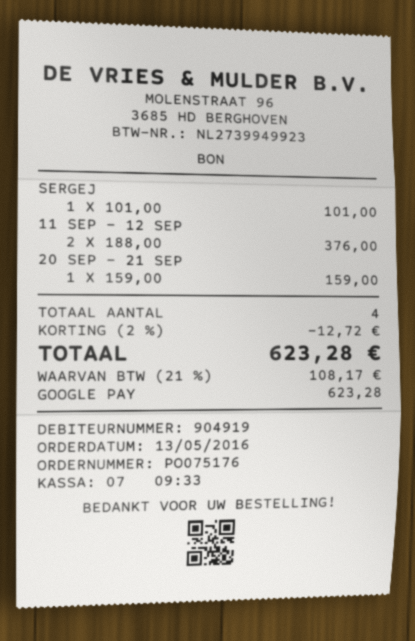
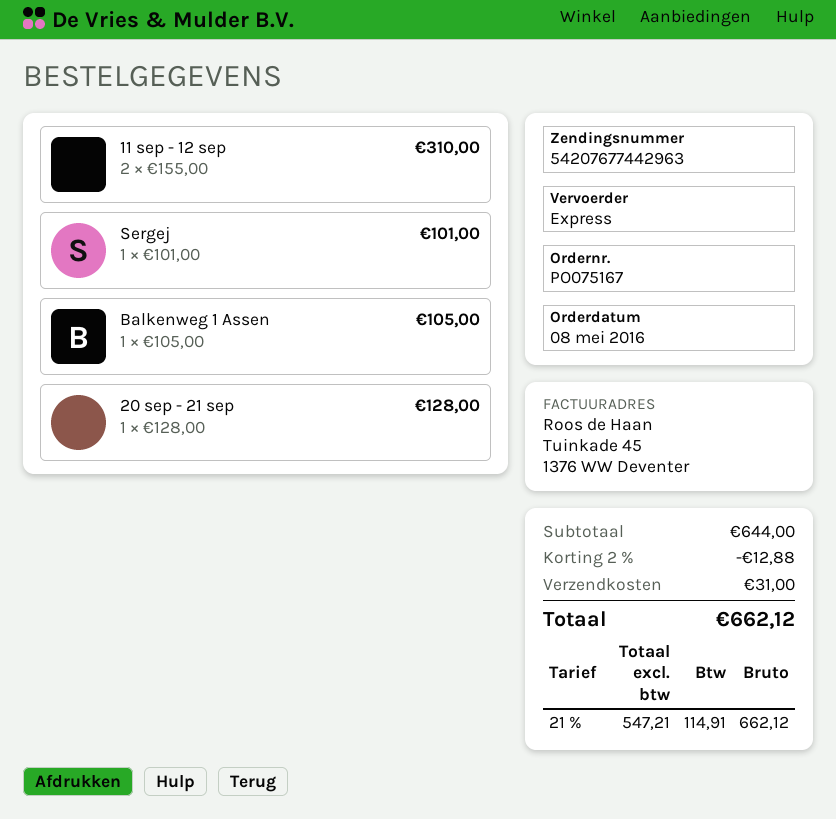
order number: PO075176 -> PO075167
order date: 2016-05-13 -> 2016-05-08
11 SEP - 12 SEP: 2 x 188.00 = 376.00 -> 2 x 155.00 = 310.00
20 SEP - 21 SEP: 1 x 159.00 = 159.00 -> 1 x 128.00 = 128.00
Balkenweg 1 Assen: none -> 1 x 105.00 = 105.00
discount: 2% = 12.72 -> 2% = 12.88
shipping: none -> 31.00
tax: 21% = 108.17 -> 21% = 114.91
total: 623.28 -> 662.12

